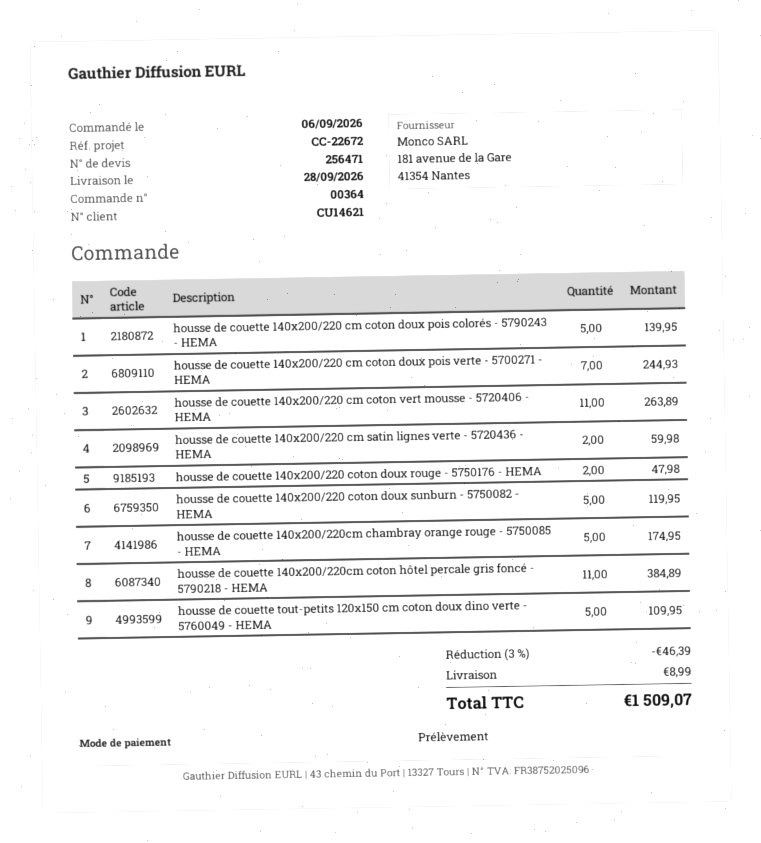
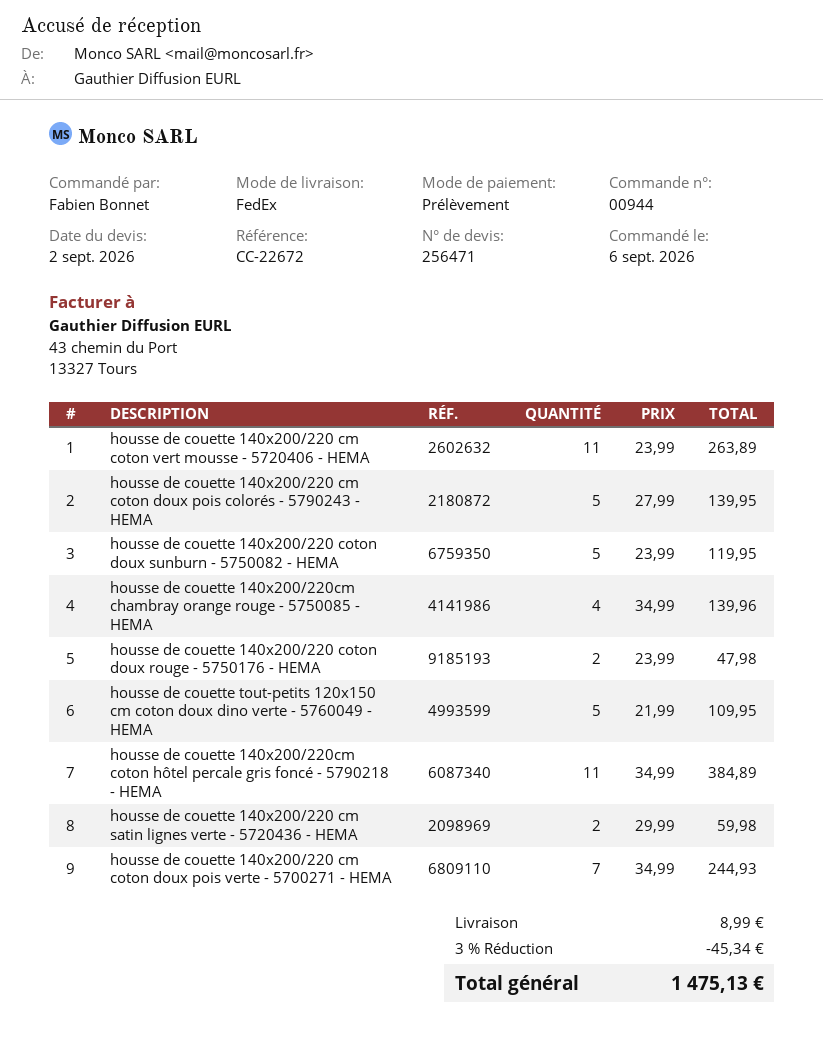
order number: 00364 -> 00944
housse de couette 140x200/220cm chambray orange rouge - 5750085 - HEMA: 5 for 174.95 -> 4 for 139.96
discount: 3% = 46.39 -> 3% = 45.34
total: 1509.07 -> 1475.13

